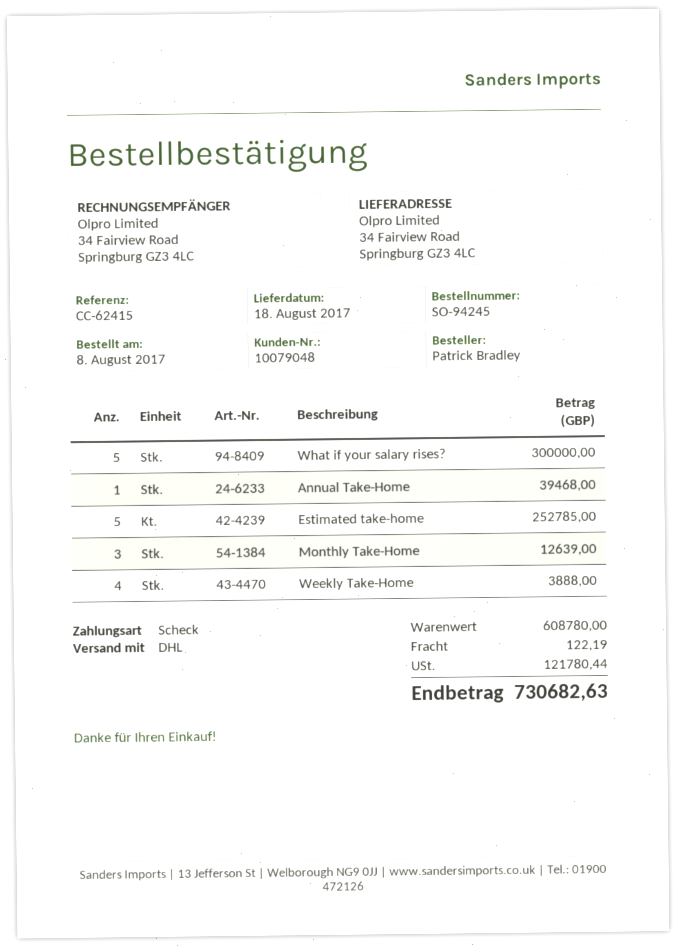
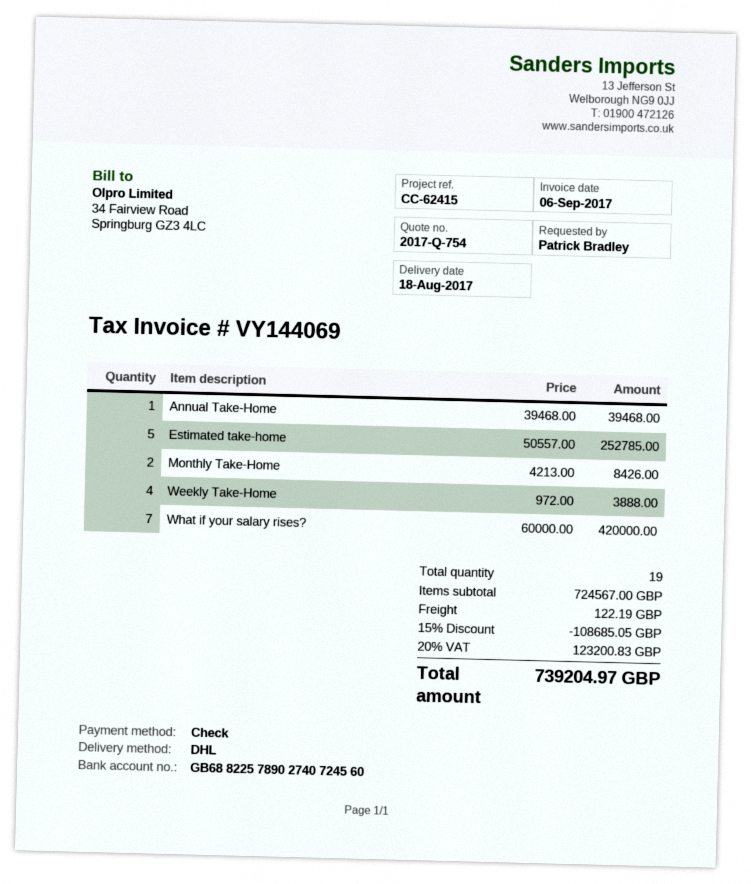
What if your salary rises?: 5 for 300000.00 -> 7 for 420000.00
Monthly Take-Home: 3 for 12639.00 -> 2 for 8426.00
subtotal: 608780.00 -> 724567.00
discount: none -> 15% = 108685.05
tax: 121780.44 -> 123200.83
total: 730682.63 -> 739204.97

